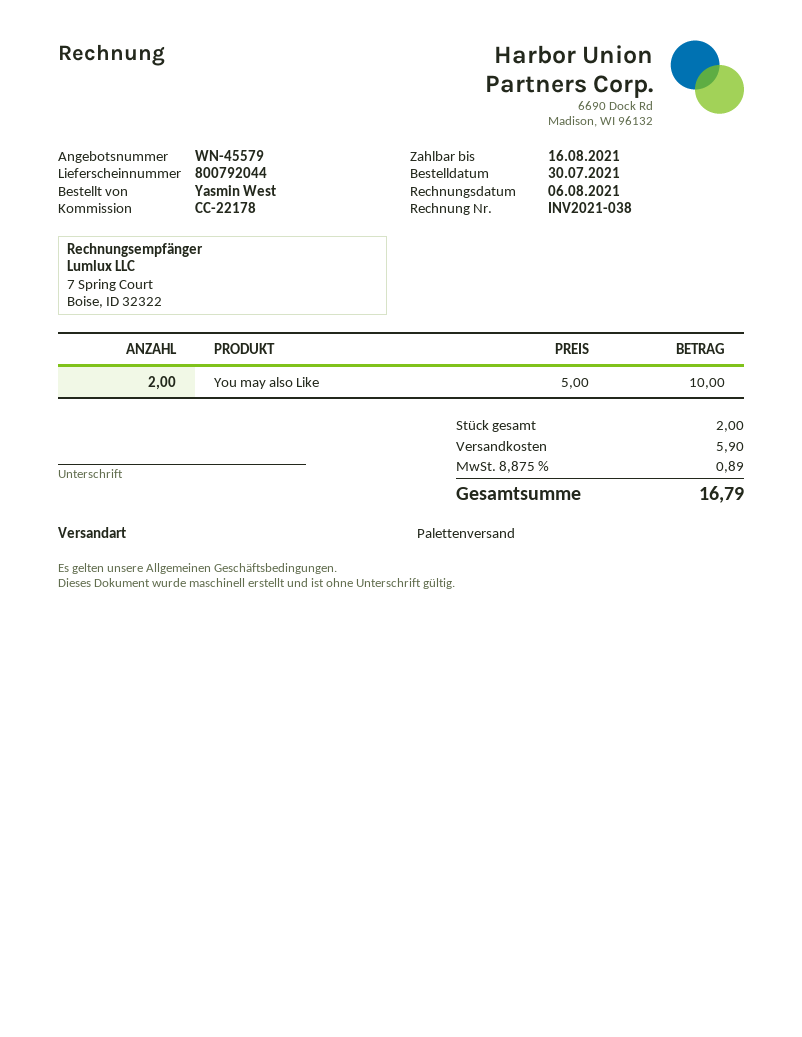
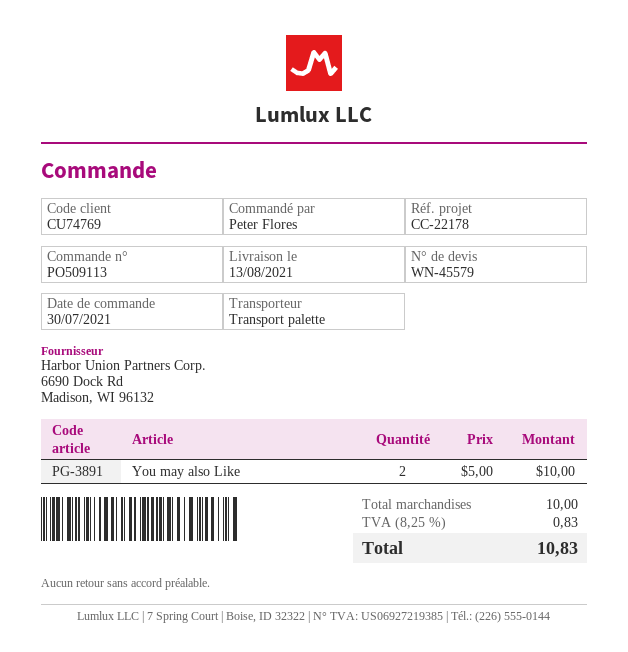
ordered by: Yasmin West -> Peter Flores
shipping: 5.90 -> none
tax: 8.875% = 0.89 -> 8.25% = 0.83
total: 16.79 -> 10.83

